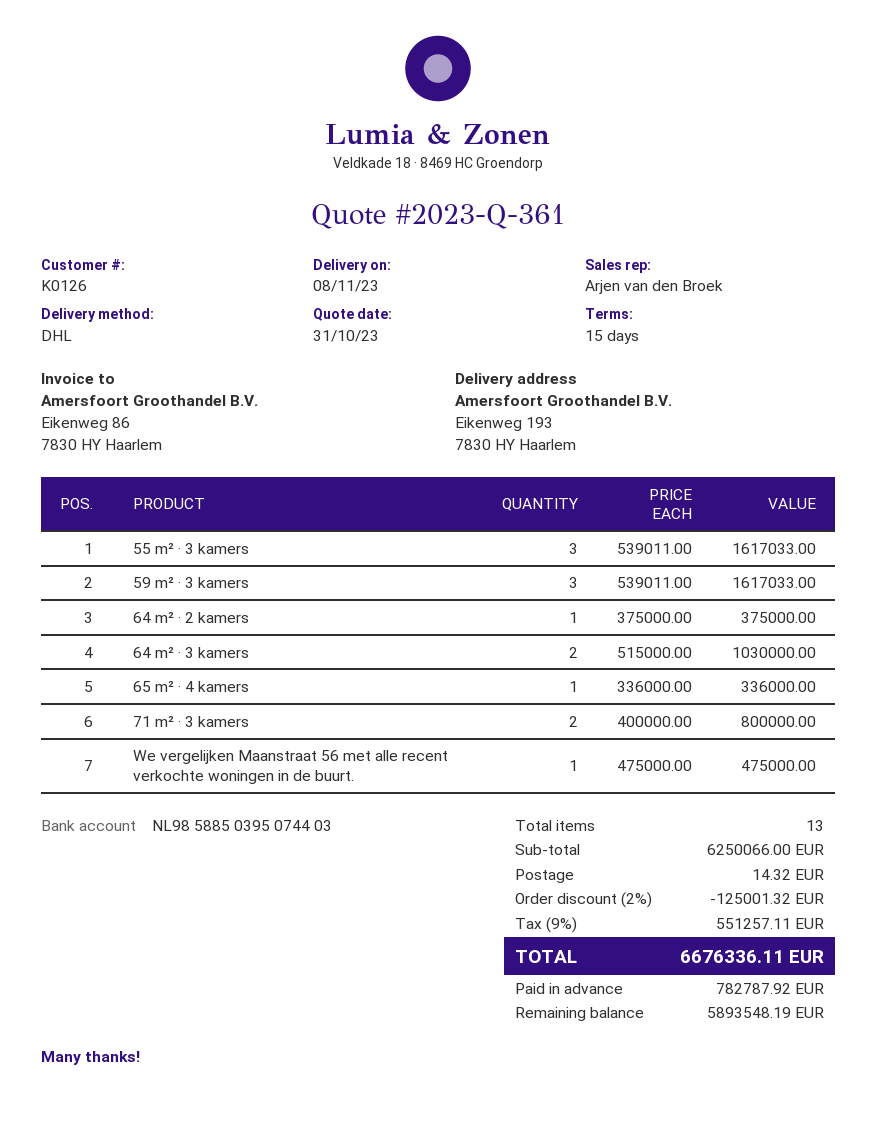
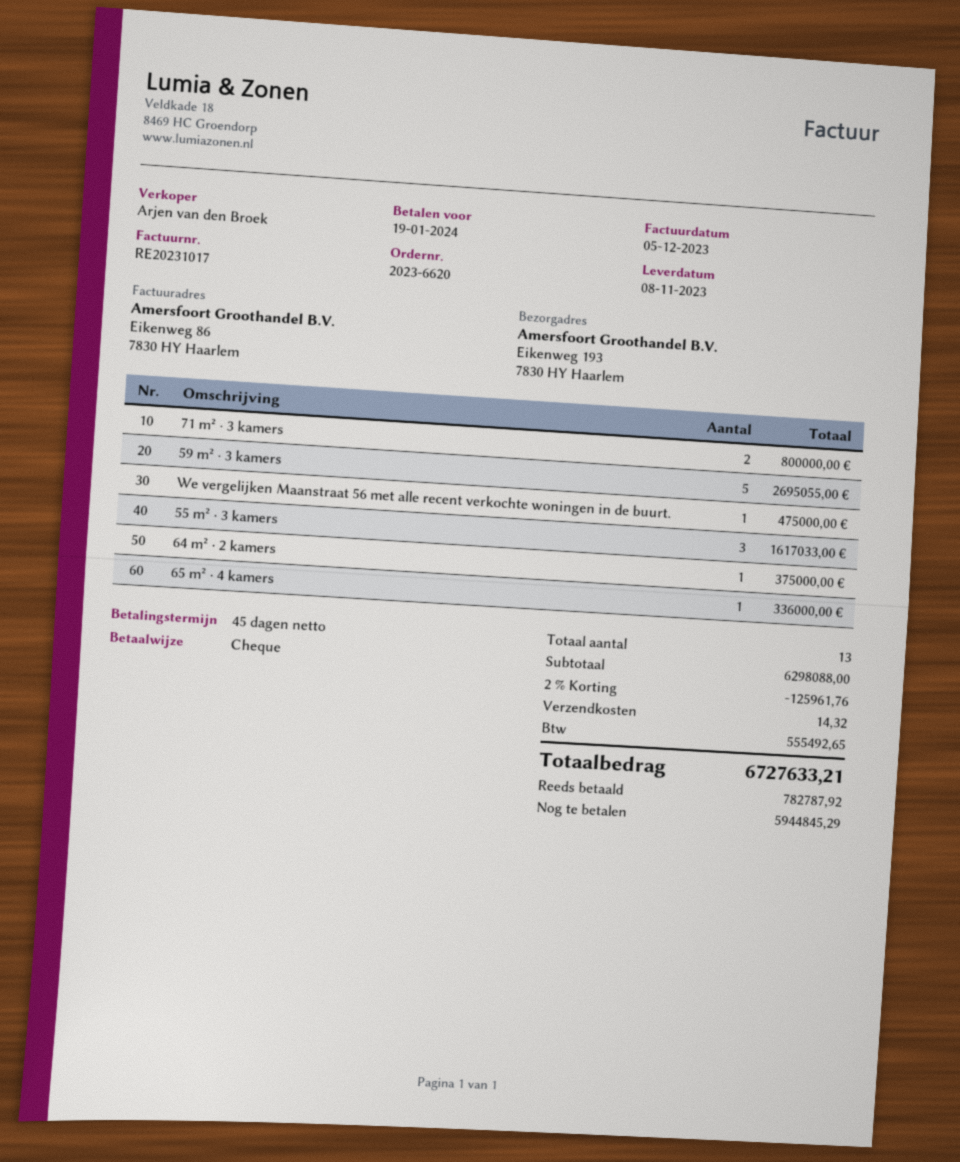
payment terms: 15 days -> 45 days
59 m² · 3 kamers: 3 for 1617033.00 -> 5 for 2695055.00
64 m² · 3 kamers: 2 for 1030000.00 -> none
subtotal: 6250066.00 -> 6298088.00
discount: 2% = 125001.32 -> 2% = 125961.76
tax: 551257.11 -> 555492.65
total: 6676336.11 -> 6727633.21
balance: 5893548.19 -> 5944845.29

